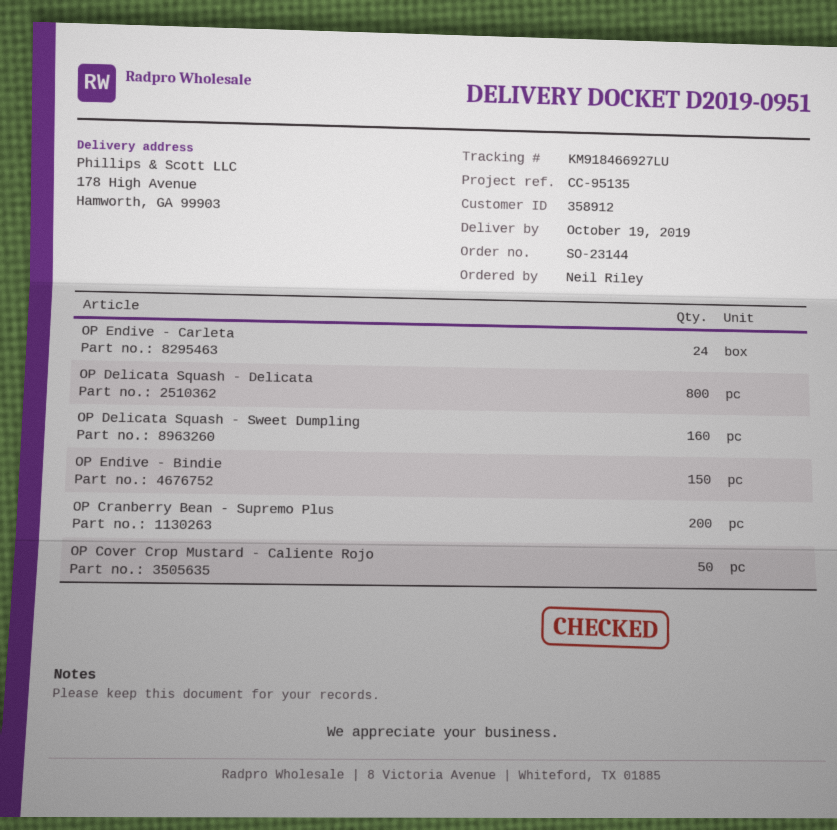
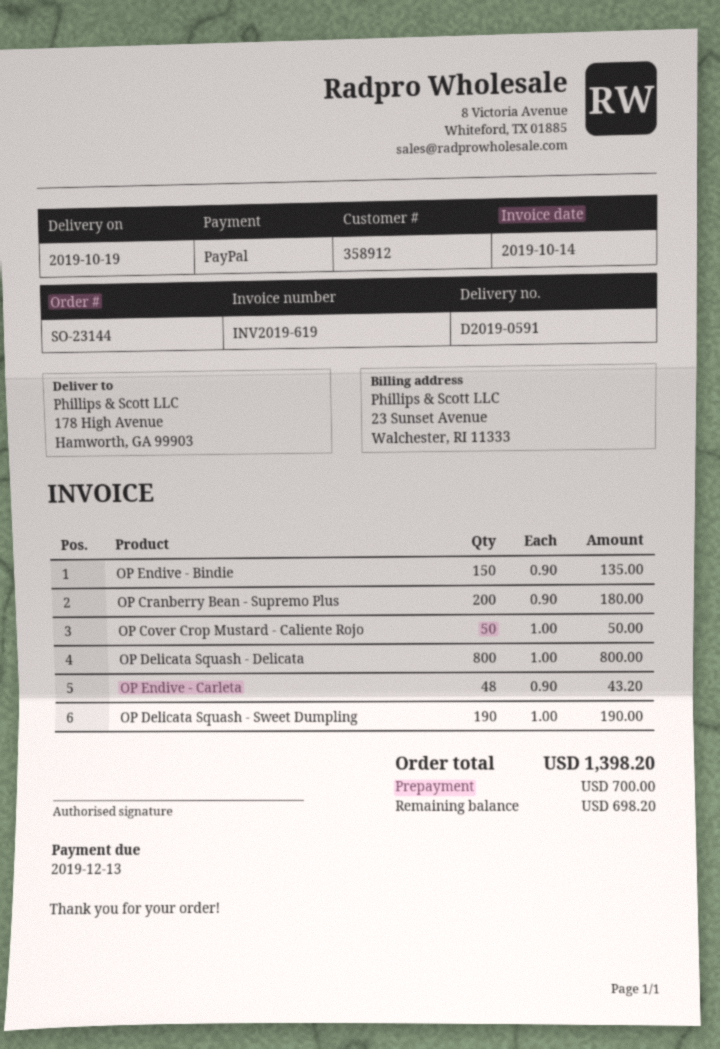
delivery note number: D2019-0951 -> D2019-0591
OP Endive - Carleta: 24 -> 48
OP Delicata Squash - Sweet Dumpling: 160 -> 190

